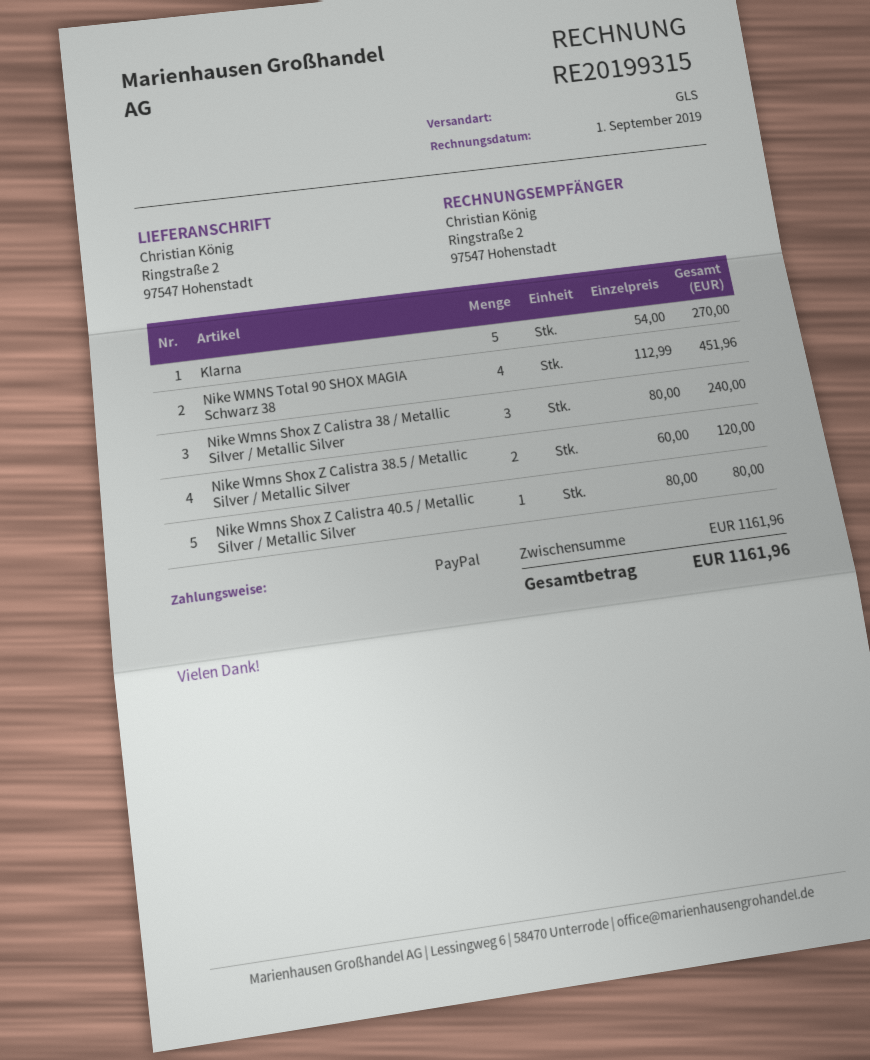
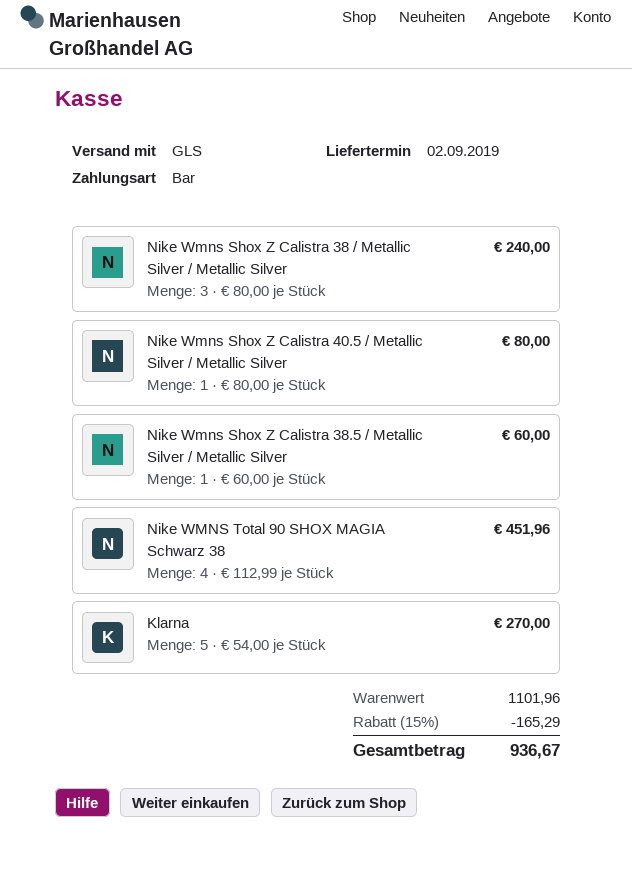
payment method: PayPal -> cash
Nike Wmns Shox Z Calistra 38.5 / Metallic Silver / Metallic Silver: 2 x 60.00 = 120.00 -> 1 x 60.00 = 60.00
subtotal: 1161.96 -> 1101.96
discount: none -> 15% = 165.29
total: 1161.96 -> 936.67

